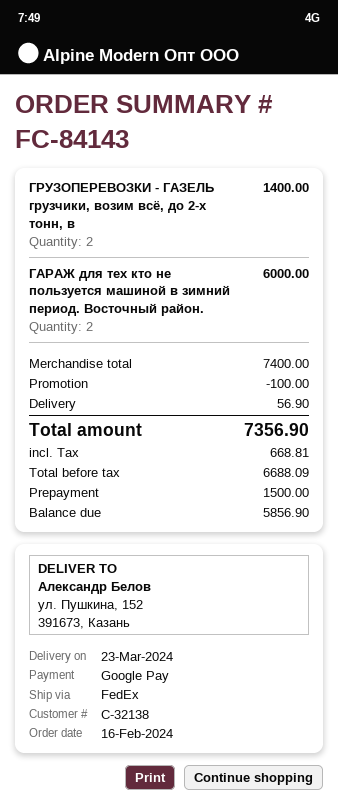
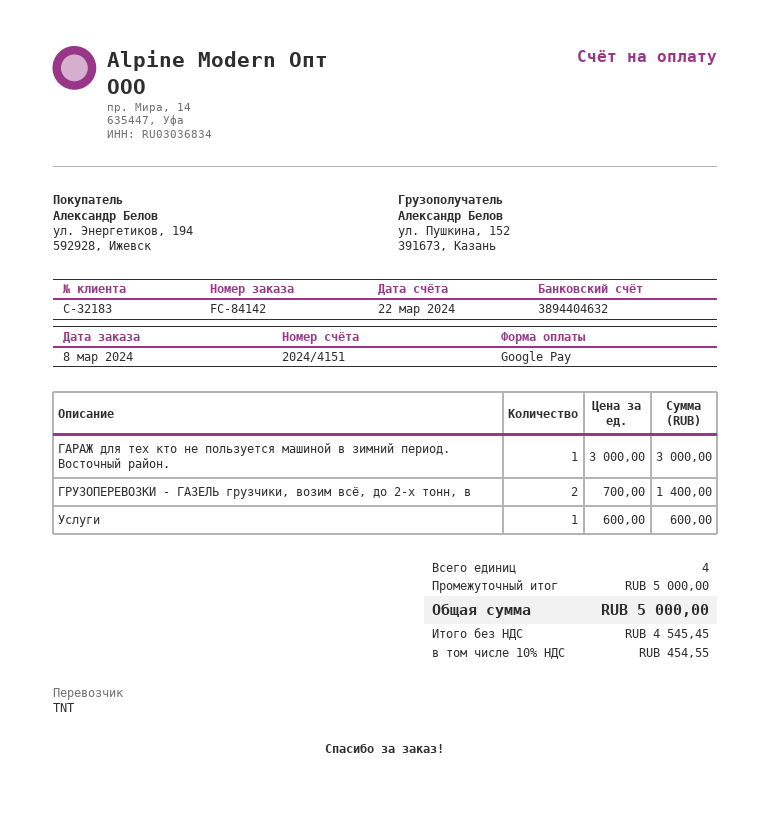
order number: FC-84143 -> FC-84142
order date: 2024-02-16 -> 2024-03-08
customer number: C-32138 -> C-32183
shipping method: FedEx -> TNT
ГАРАЖ для тех кто не пользуется машиной в зимний период. Восточный район.: 2 for 6000.00 -> 1 for 3000.00
Услуги: none -> 1 for 600.00
subtotal: 7400.00 -> 5000.00
discount: 100.00 -> none
shipping: 56.90 -> none
net: 6688.09 -> 4545.45
tax: 668.81 -> 454.55
total: 7356.90 -> 5000.00

